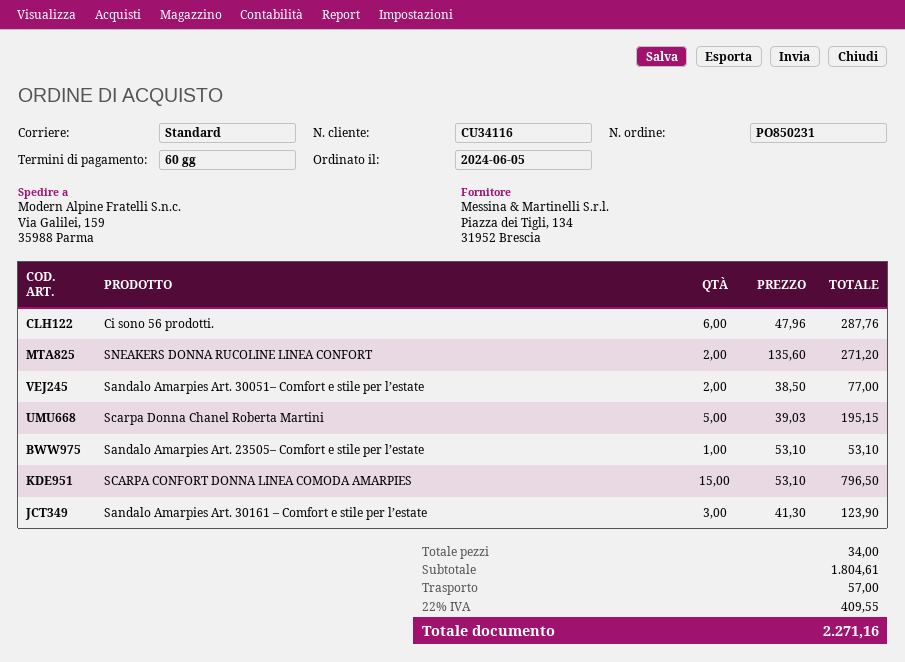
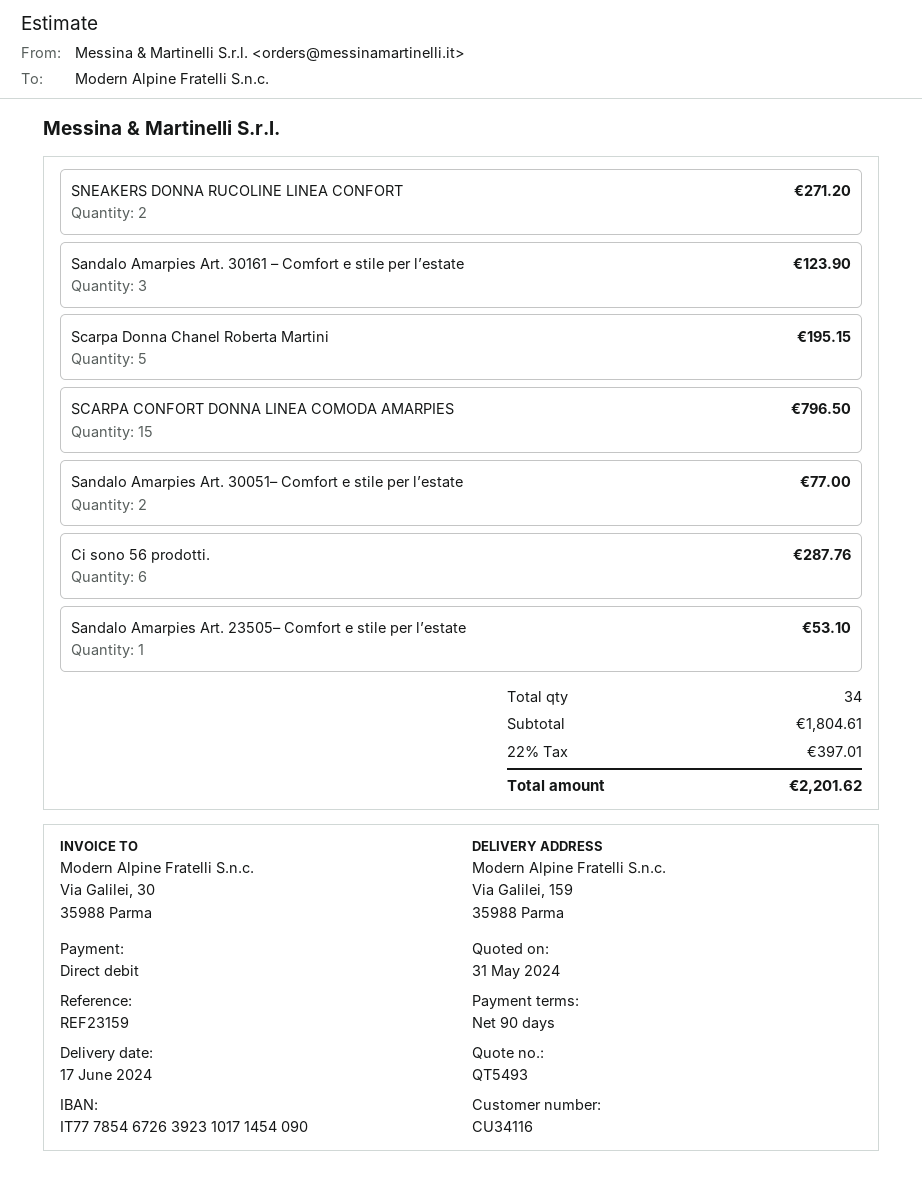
payment terms: 60 days -> 90 days
shipping: 57.00 -> none
tax: 22% = 409.55 -> 22% = 397.01
total: 2271.16 -> 2201.62

